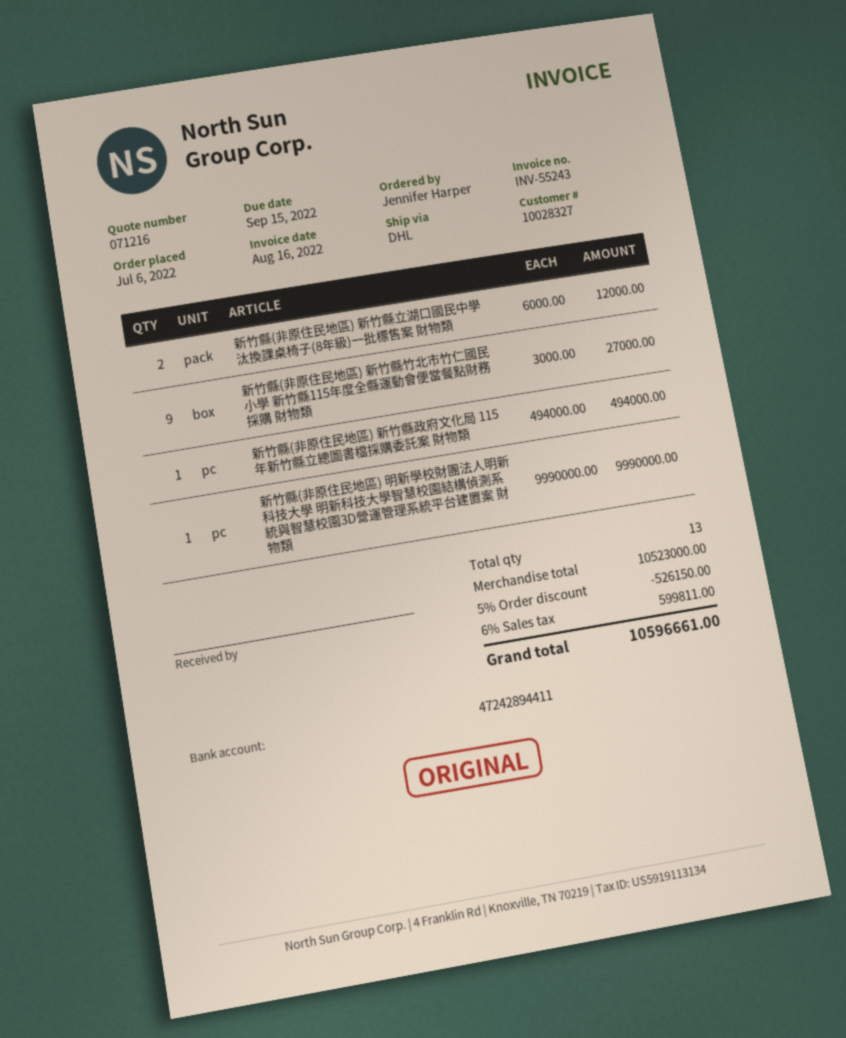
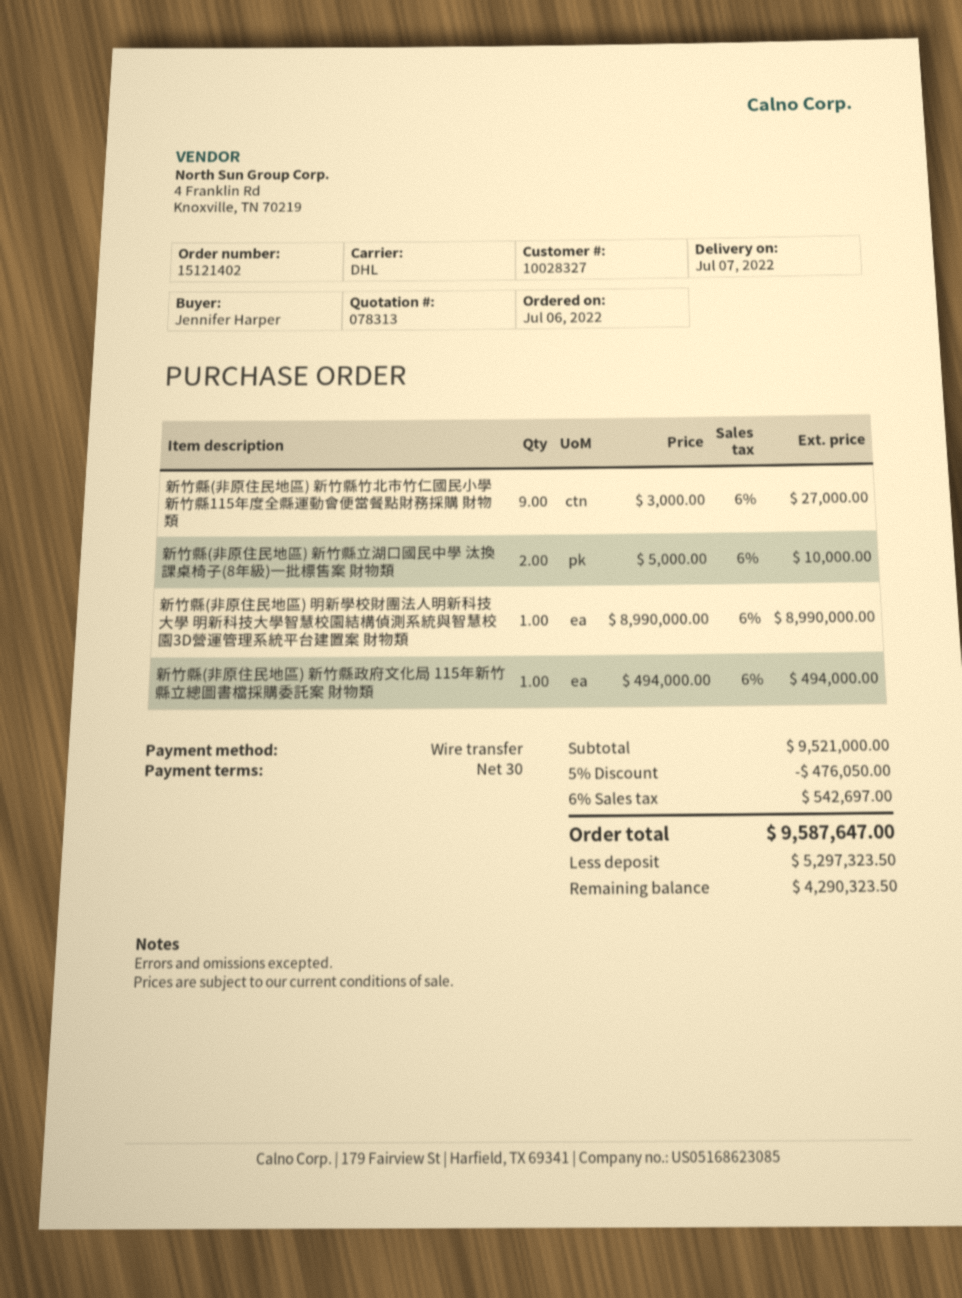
quote number: 071216 -> 078313
新竹縣(非原住民地區) 新竹縣立湖口國民中學 汰換課桌椅子(8年級)一批標售案 財物類: 2 x 6000.00 = 12000.00 -> 2 x 5000.00 = 10000.00
新竹縣(非原住民地區) 明新學校財團法人明新科技大學 明新科技大學智慧校園結構偵測系統與智慧校園3D營運管理系統平台建置案 財物類: 1 x 9990000.00 = 9990000.00 -> 1 x 8990000.00 = 8990000.00
subtotal: 10523000.00 -> 9521000.00
discount: 5% = 526150.00 -> 5% = 476050.00
tax: 6% = 599811.00 -> 6% = 542697.00
total: 10596661.00 -> 9587647.00

